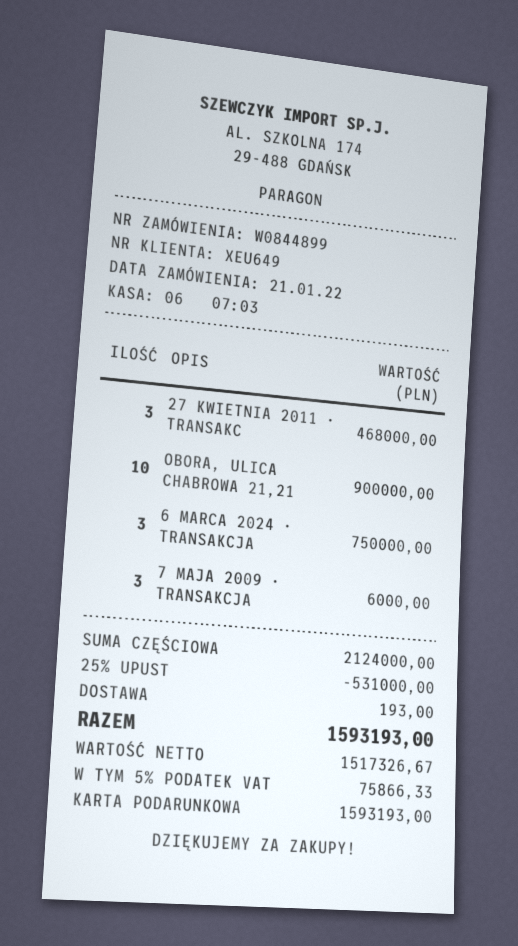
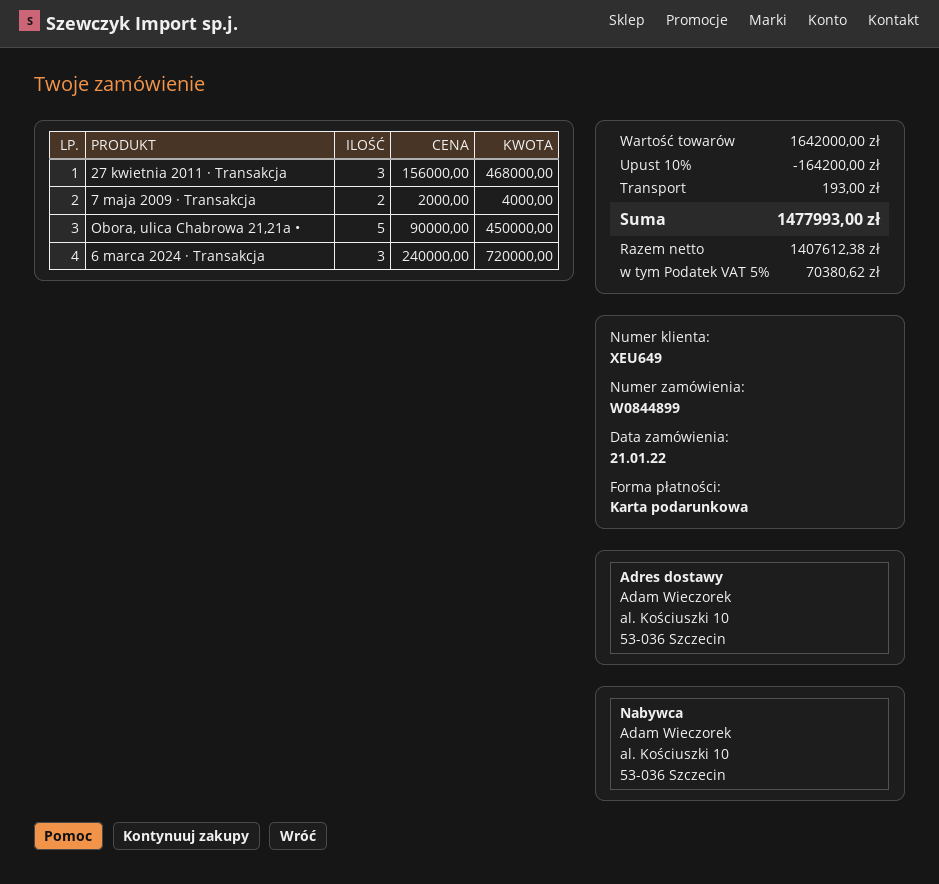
OBORA, ULICA CHABROWA 21,21: 10 for 900000.00 -> 5 for 450000.00
6 MARCA 2024 · TRANSAKCJA: 3 for 750000.00 -> 3 for 720000.00
7 MAJA 2009 · TRANSAKCJA: 3 for 6000.00 -> 2 for 4000.00
subtotal: 2124000.00 -> 1642000.00
discount: 25% = 531000.00 -> 10% = 164200.00
net: 1517326.67 -> 1407612.38
tax: 5% = 75866.33 -> 5% = 70380.62
total: 1593193.00 -> 1477993.00

